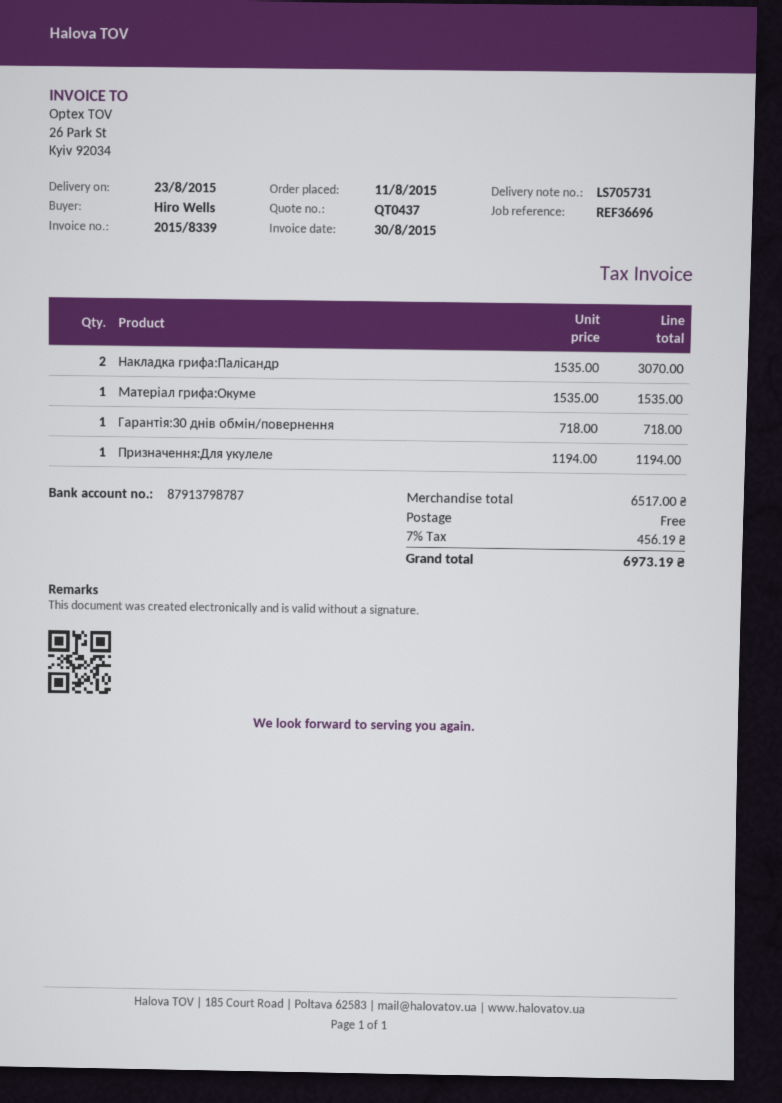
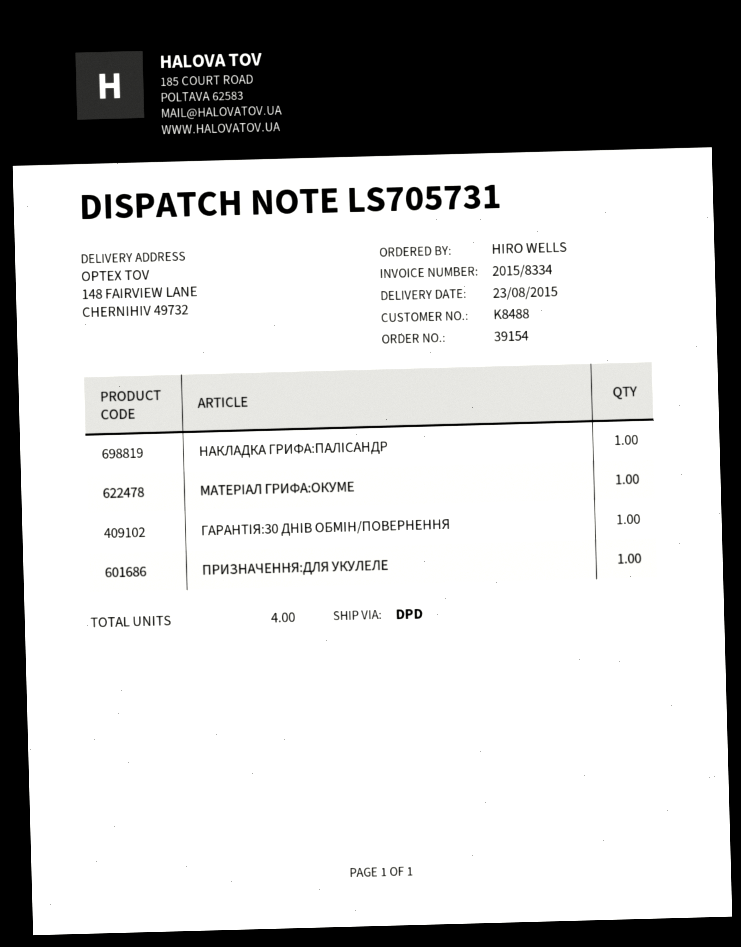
invoice number: 2015/8339 -> 2015/8334
Накладка грифа:Палісандр: 2 -> 1

